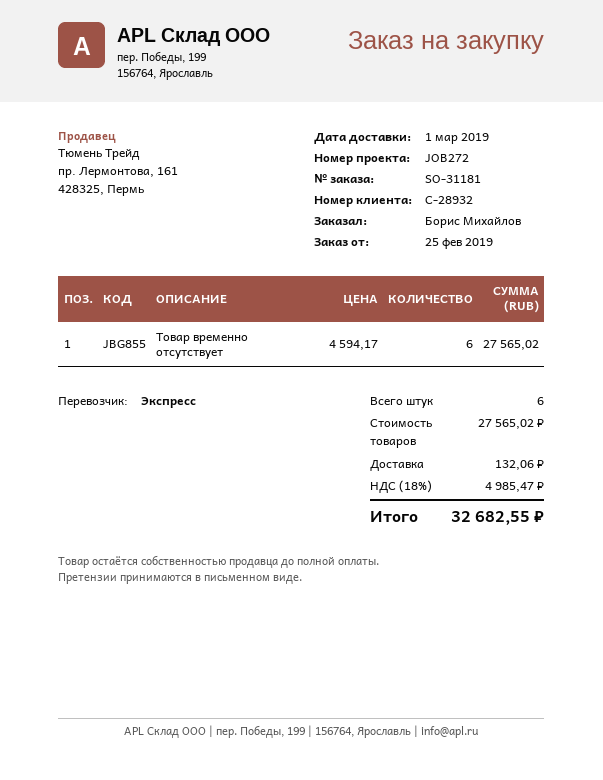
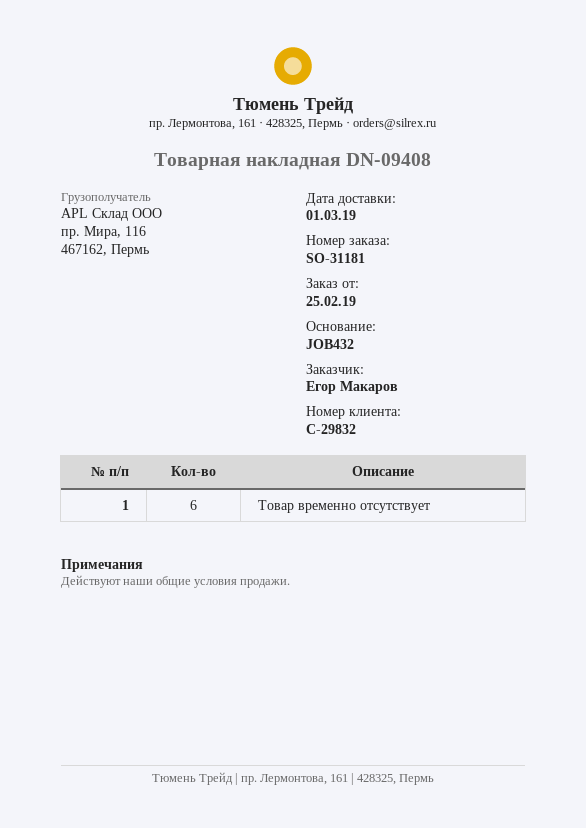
customer number: C-28932 -> C-29832
reference: JOB272 -> JOB432
ordered by: Борис Михайлов -> Егор Макаров

